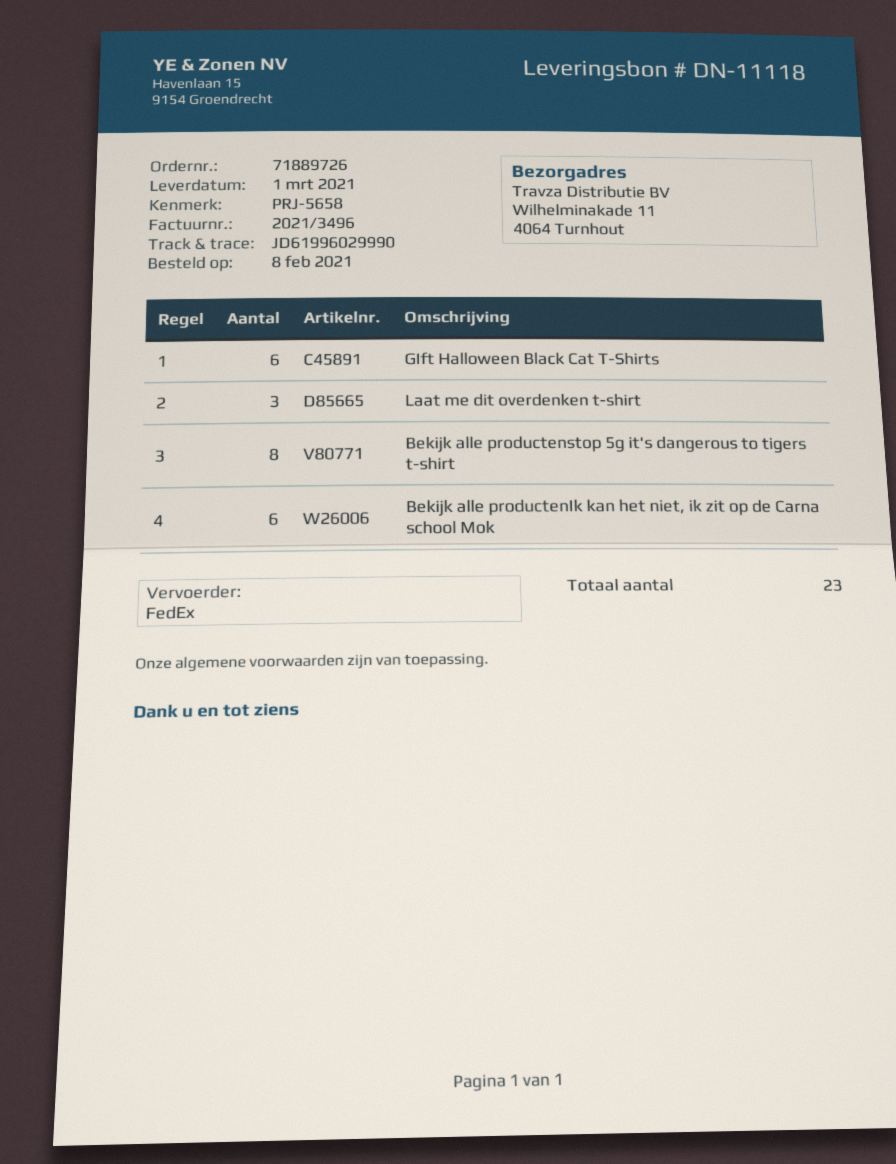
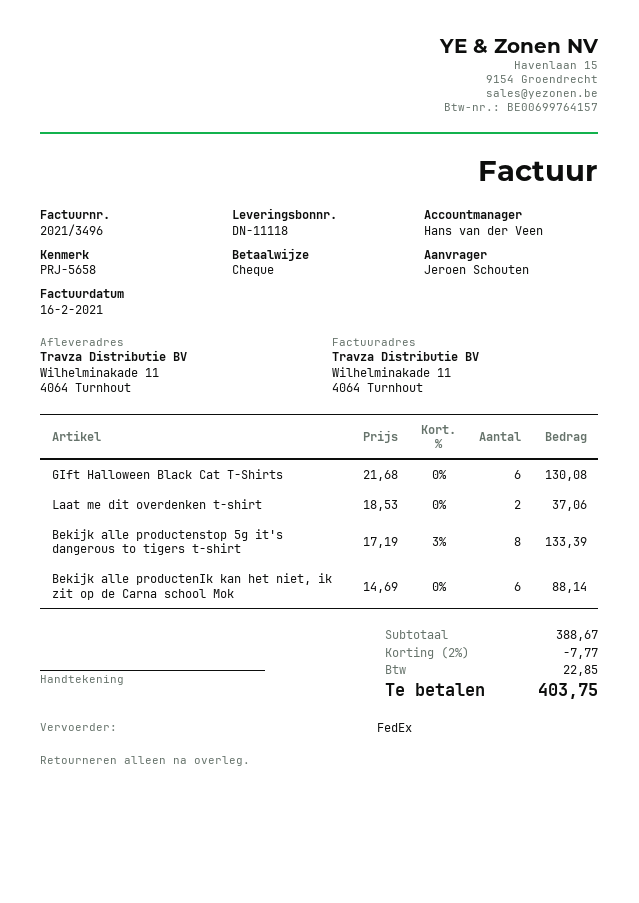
Laat me dit overdenken t-shirt: 3 -> 2

